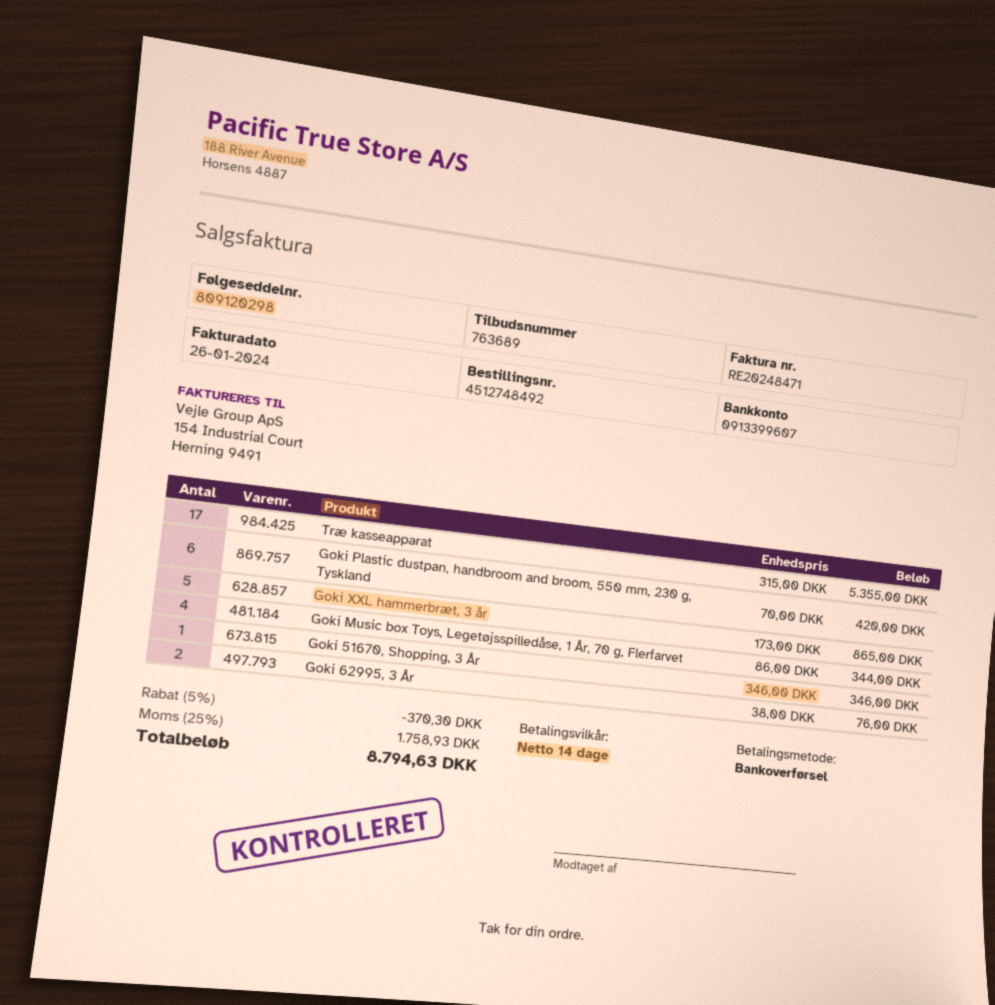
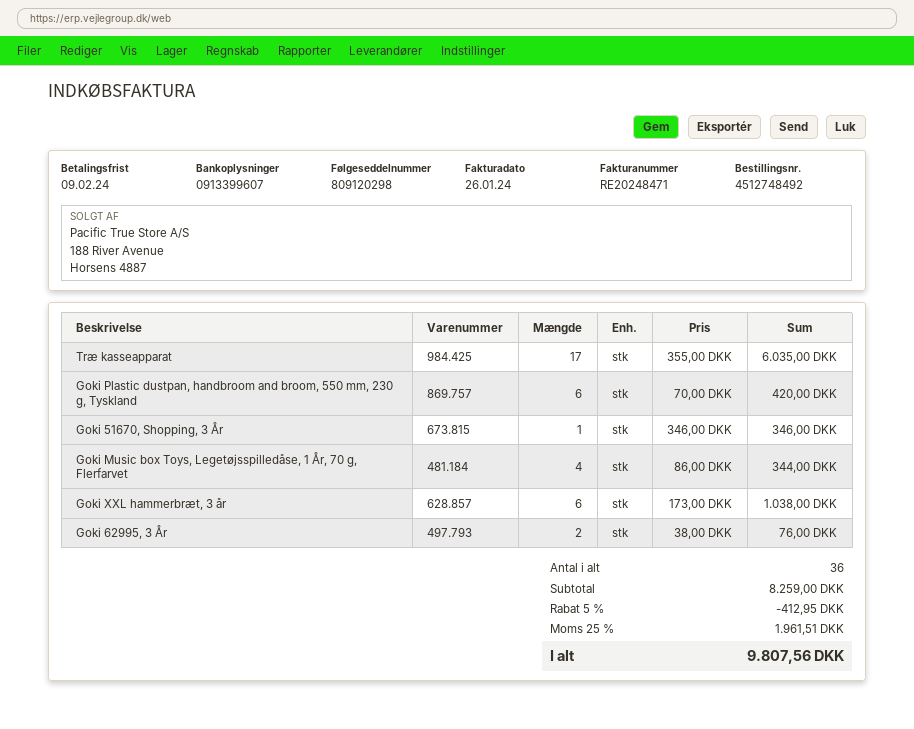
Træ kasseapparat: 17 x 315.00 = 5355.00 -> 17 x 355.00 = 6035.00
Goki XXL hammerbræt, 3 år: 5 x 173.00 = 865.00 -> 6 x 173.00 = 1038.00
discount: 5% = 370.30 -> 5% = 412.95
tax: 25% = 1758.93 -> 25% = 1961.51
total: 8794.63 -> 9807.56

